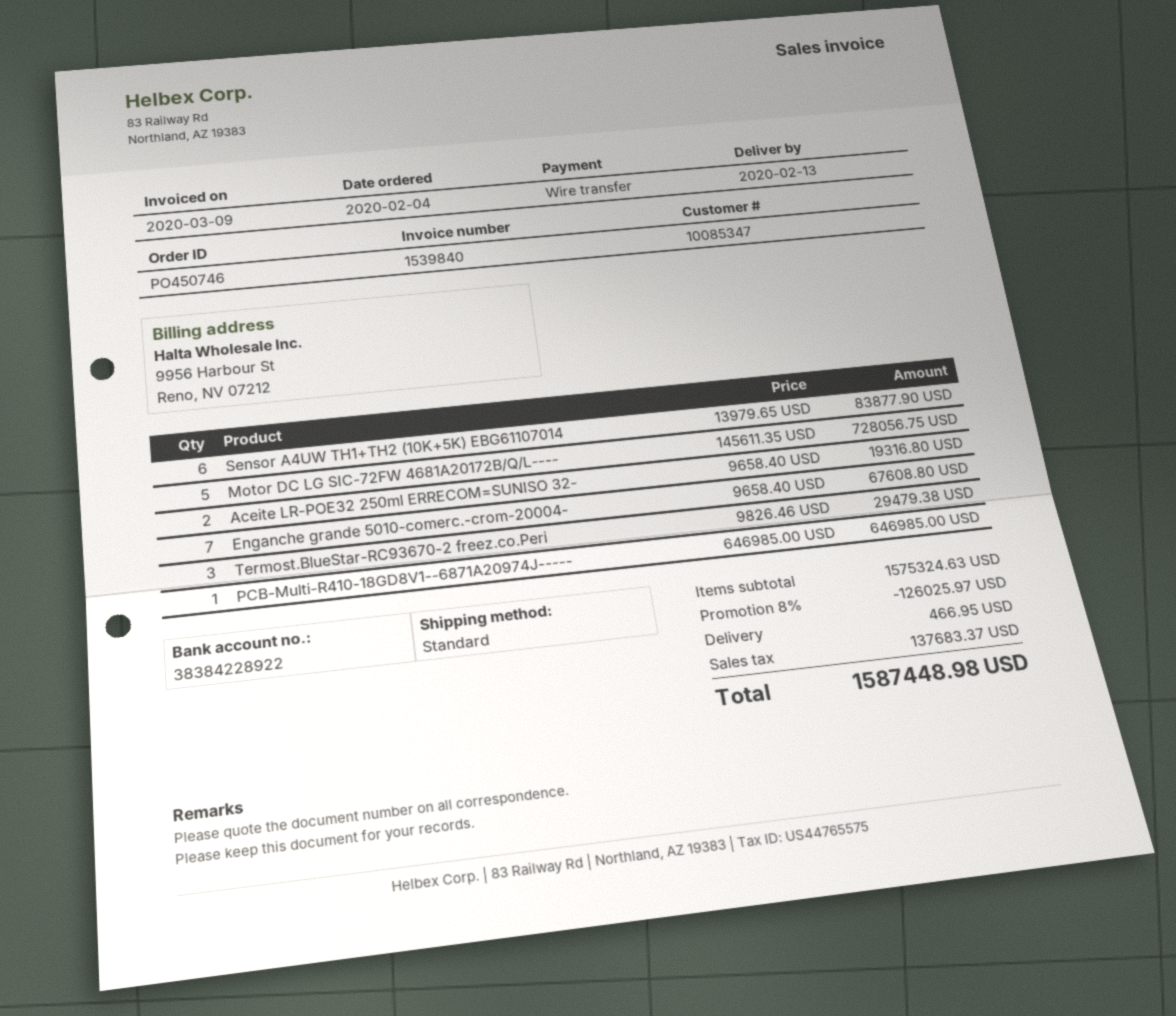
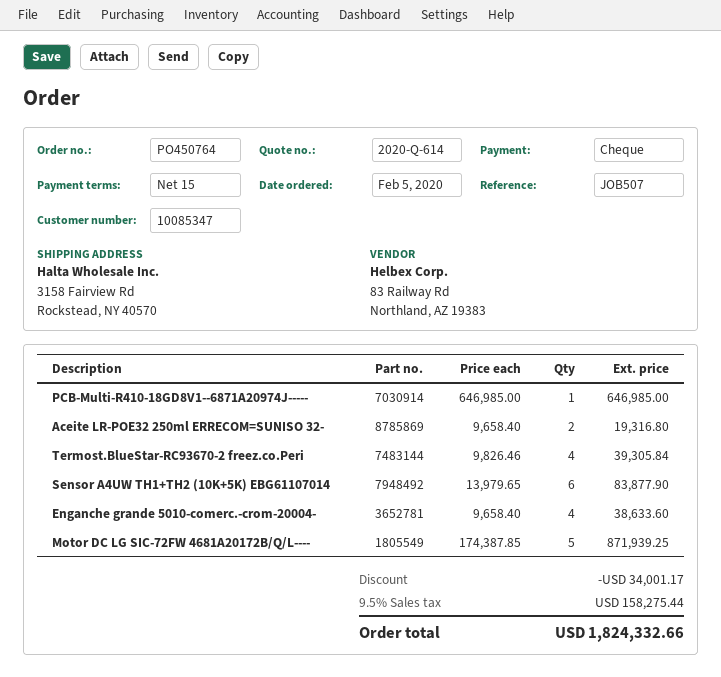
order number: PO450746 -> PO450764
order date: 2020-02-04 -> 2020-02-05
payment method: bank transfer -> cheque
Motor DC LG SIC-72FW 4681A20172B/Q/L----: 5 x 145611.35 = 728056.75 -> 5 x 174387.85 = 871939.25
Enganche grande 5010-comerc.-crom-20004-: 7 x 9658.40 = 67608.80 -> 4 x 9658.40 = 38633.60
Termost.BlueStar-RC93670-2 freez.co.Peri: 3 x 9826.46 = 29479.38 -> 4 x 9826.46 = 39305.84
discount: 126025.97 -> 34001.17
shipping: 466.95 -> none
tax: 137683.37 -> 158275.44
total: 1587448.98 -> 1824332.66

